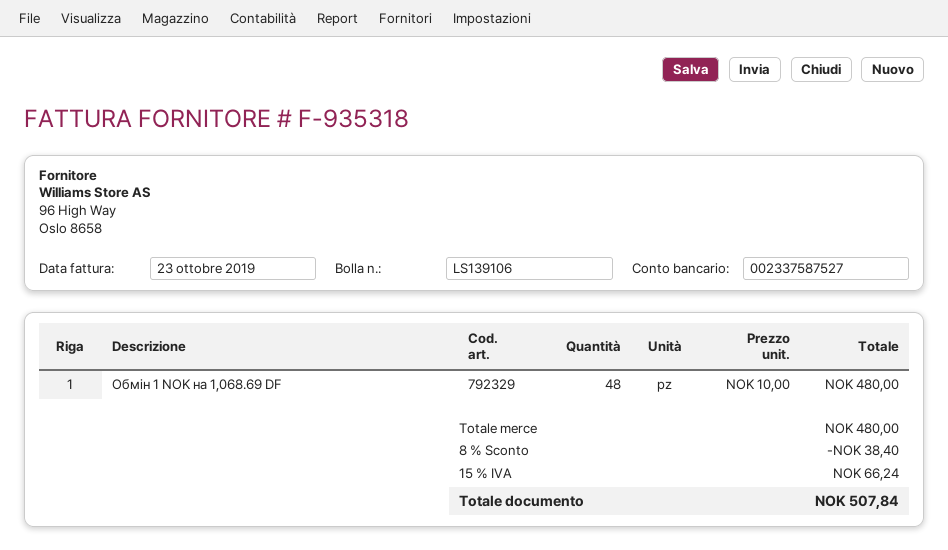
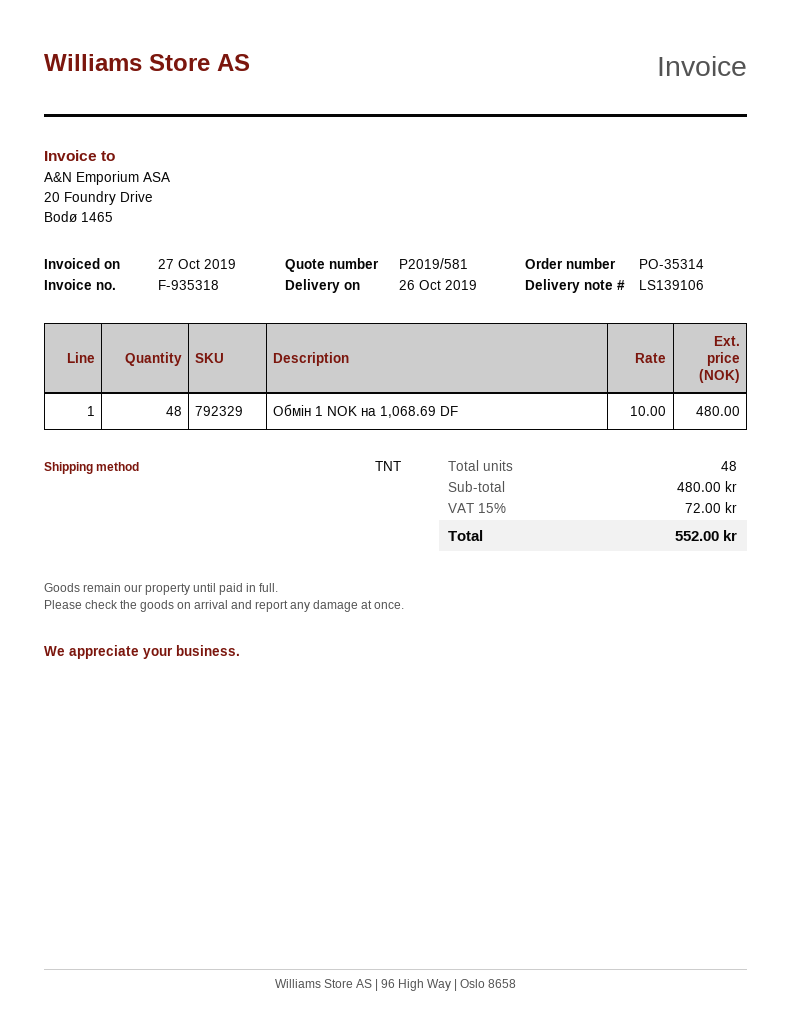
invoice date: 2019-10-23 -> 2019-10-27
discount: 8% = 38.40 -> none
tax: 15% = 66.24 -> 15% = 72.00
total: 507.84 -> 552.00

